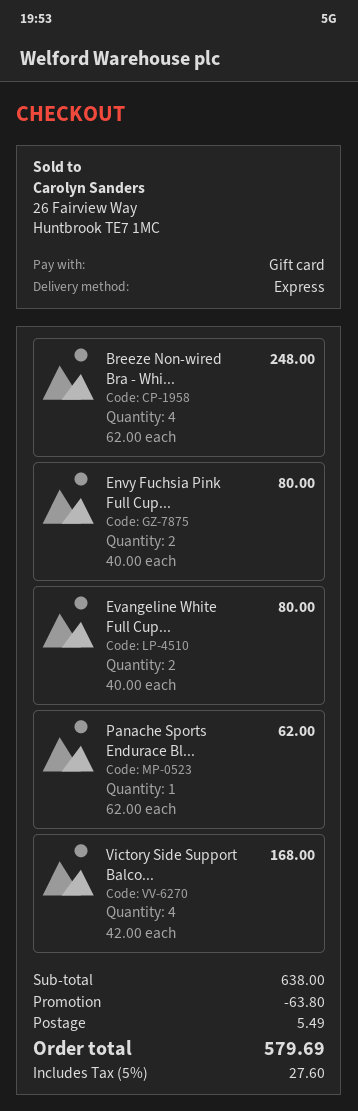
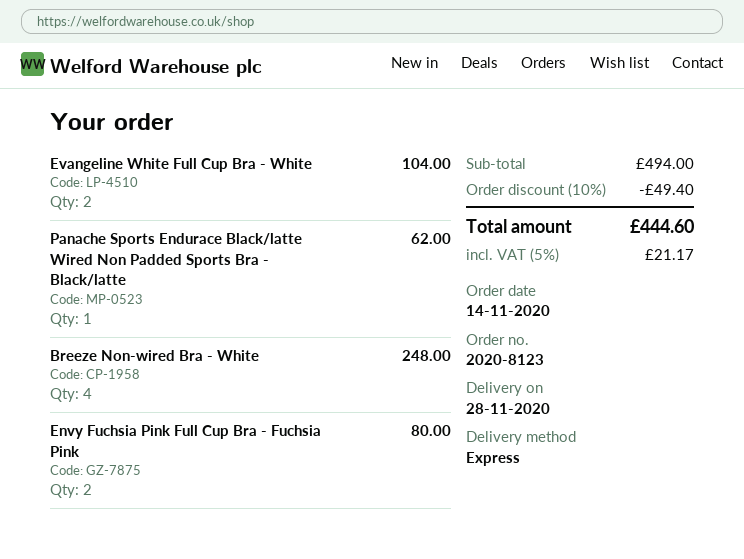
Evangeline White Full Cup...: 2 for 80.00 -> 2 for 104.00
Victory Side Support Balco...: 4 for 168.00 -> none
subtotal: 638.00 -> 494.00
discount: 63.80 -> 49.40
shipping: 5.49 -> none
tax: 5% = 27.60 -> 5% = 21.17
total: 579.69 -> 444.60

